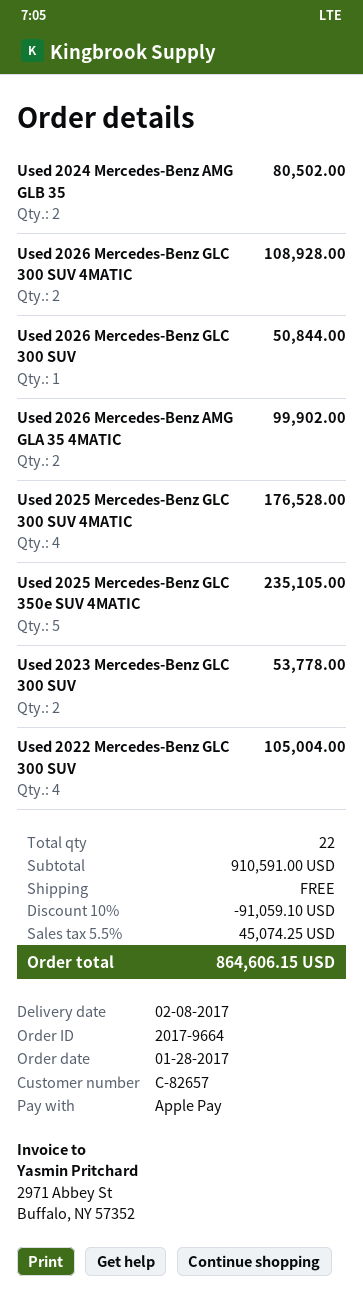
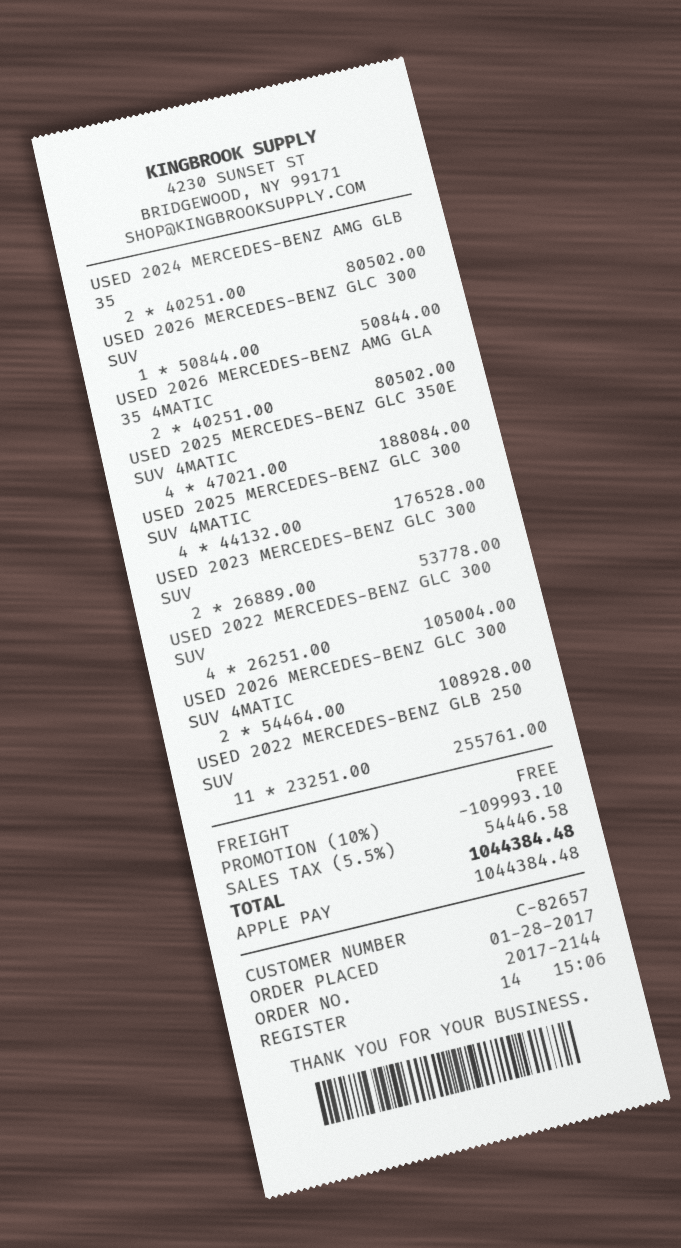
order number: 2017-9664 -> 2017-2144
Used 2026 Mercedes-Benz AMG GLA 35 4MATIC: 2 for 99902.00 -> 2 for 80502.00
Used 2025 Mercedes-Benz GLC 350e SUV 4MATIC: 5 for 235105.00 -> 4 for 188084.00
USED 2022 MERCEDES-BENZ GLB 250 SUV: none -> 11 for 255761.00
discount: 10% = 91059.10 -> 10% = 109993.10
tax: 5.5% = 45074.25 -> 5.5% = 54446.58
total: 864606.15 -> 1044384.48

